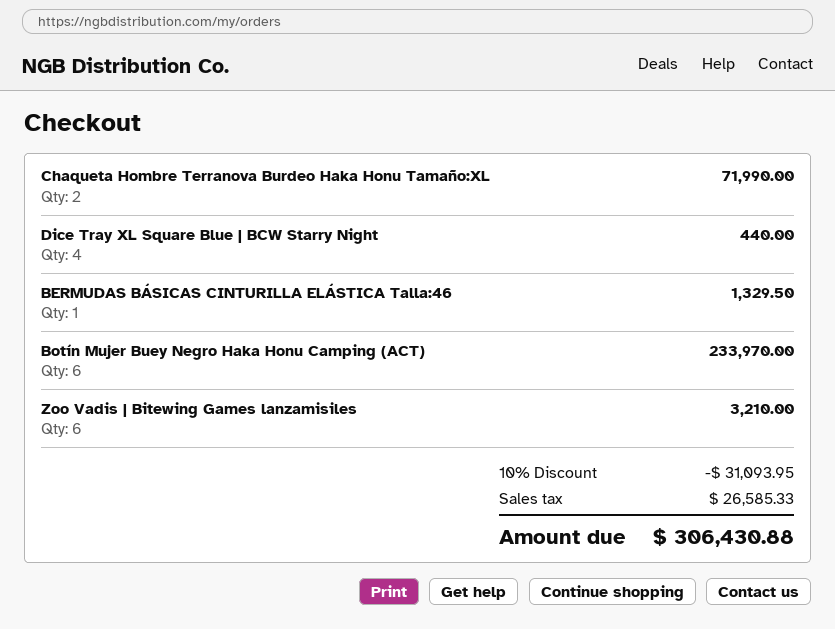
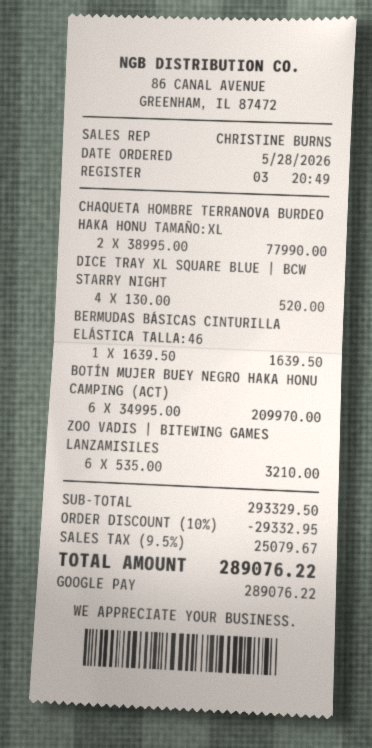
Chaqueta Hombre Terranova Burdeo Haka Honu Tamaño:XL: 2 for 71990.00 -> 2 for 77990.00
Dice Tray XL Square Blue | BCW Starry Night: 4 for 440.00 -> 4 for 520.00
BERMUDAS BÁSICAS CINTURILLA ELÁSTICA Talla:46: 1 for 1329.50 -> 1 for 1639.50
Botín Mujer Buey Negro Haka Honu Camping (ACT): 6 for 233970.00 -> 6 for 209970.00
discount: 10% = 31093.95 -> 10% = 29332.95
tax: 26585.33 -> 25079.67
total: 306430.88 -> 289076.22

